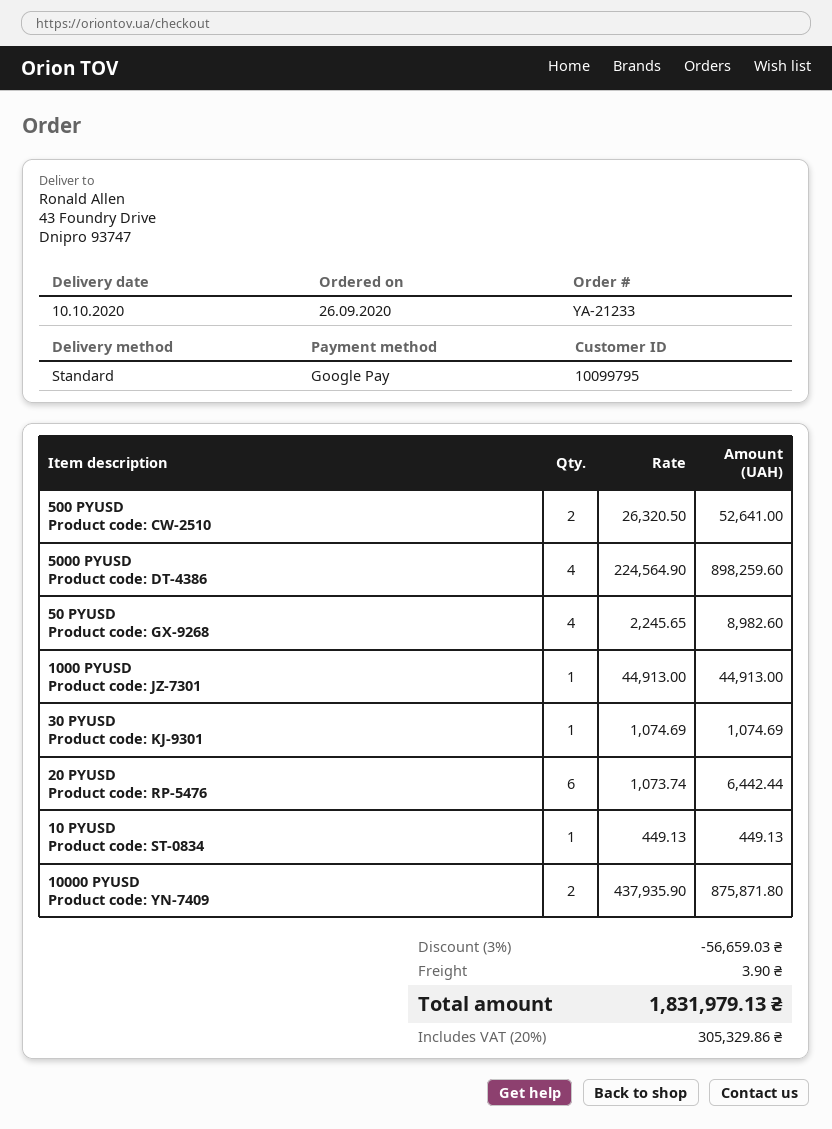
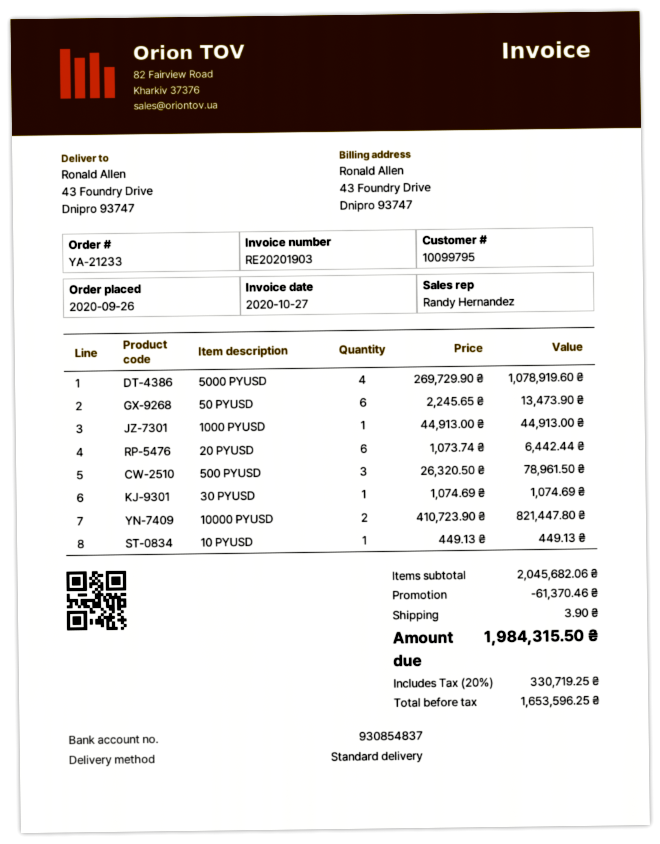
500 PYUSD: 2 x 26320.50 = 52641.00 -> 3 x 26320.50 = 78961.50
5000 PYUSD: 4 x 224564.90 = 898259.60 -> 4 x 269729.90 = 1078919.60
50 PYUSD: 4 x 2245.65 = 8982.60 -> 6 x 2245.65 = 13473.90
10000 PYUSD: 2 x 437935.90 = 875871.80 -> 2 x 410723.90 = 821447.80
discount: 56659.03 -> 61370.46
tax: 20% = 305329.86 -> 20% = 330719.25
total: 1831979.13 -> 1984315.50

